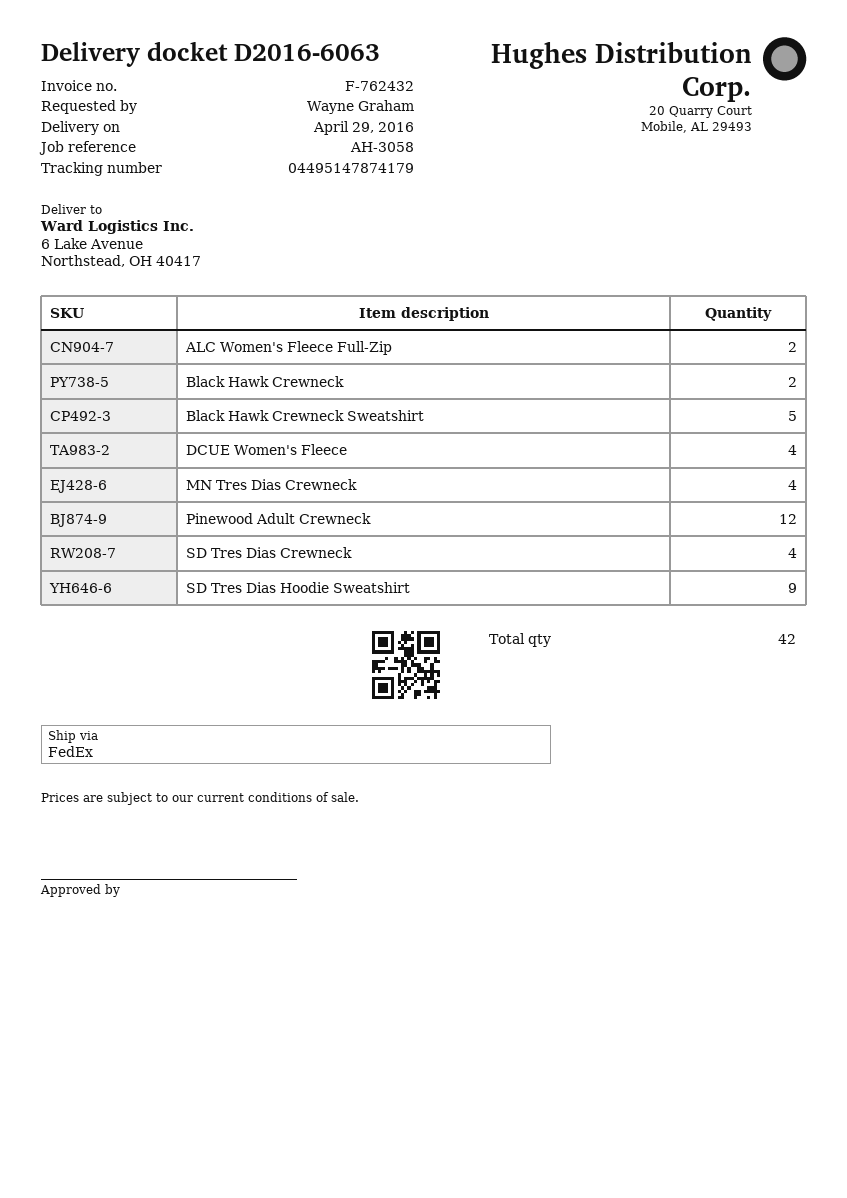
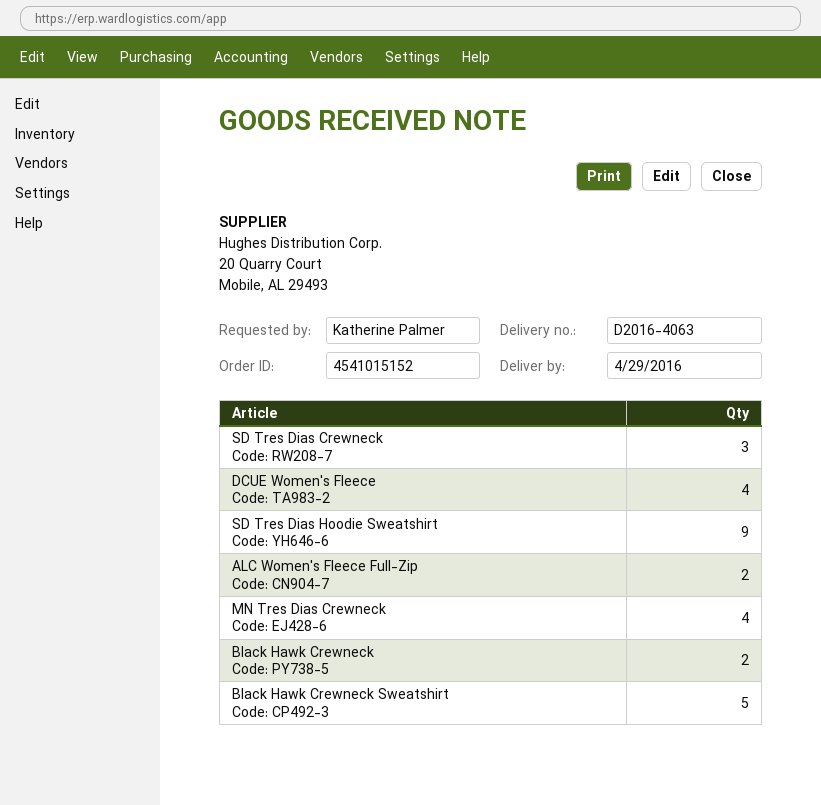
delivery note number: D2016-6063 -> D2016-4063
ordered by: Wayne Graham -> Katherine Palmer
Pinewood Adult Crewneck: 12 -> none
SD Tres Dias Crewneck: 4 -> 3

